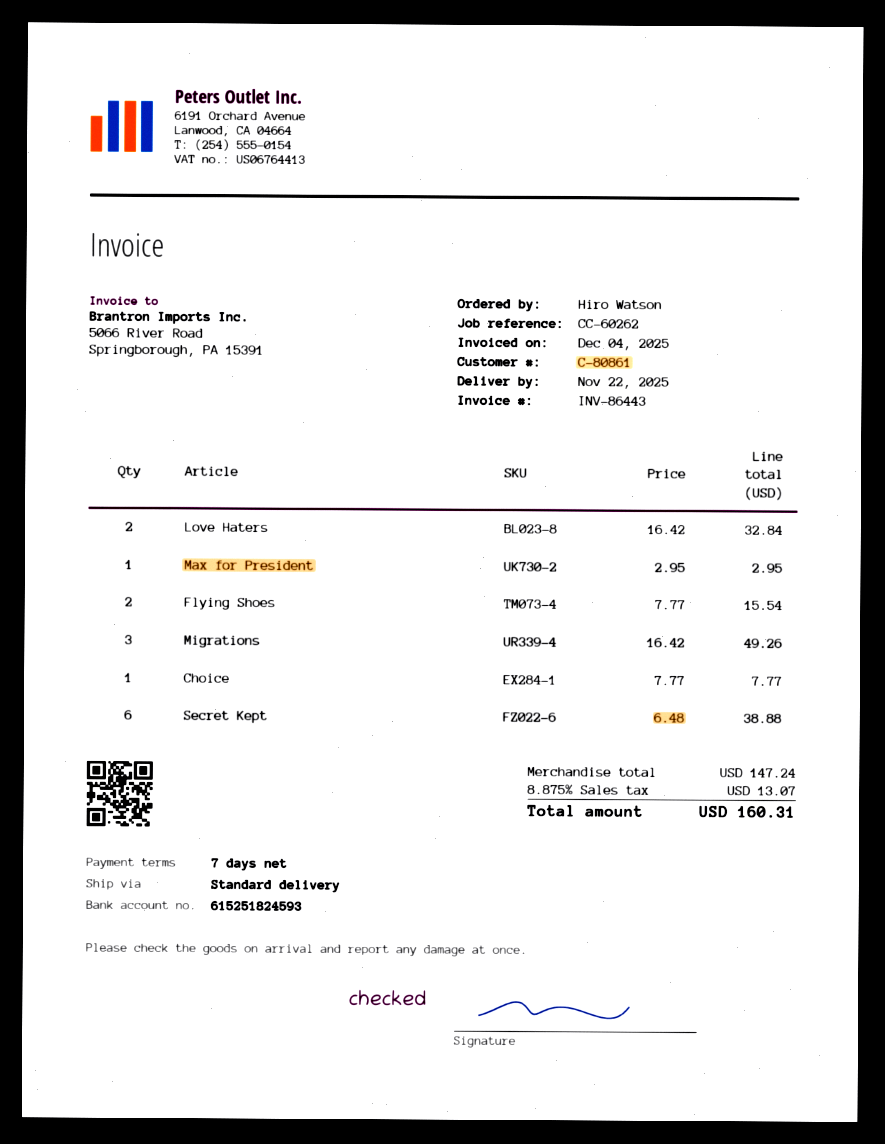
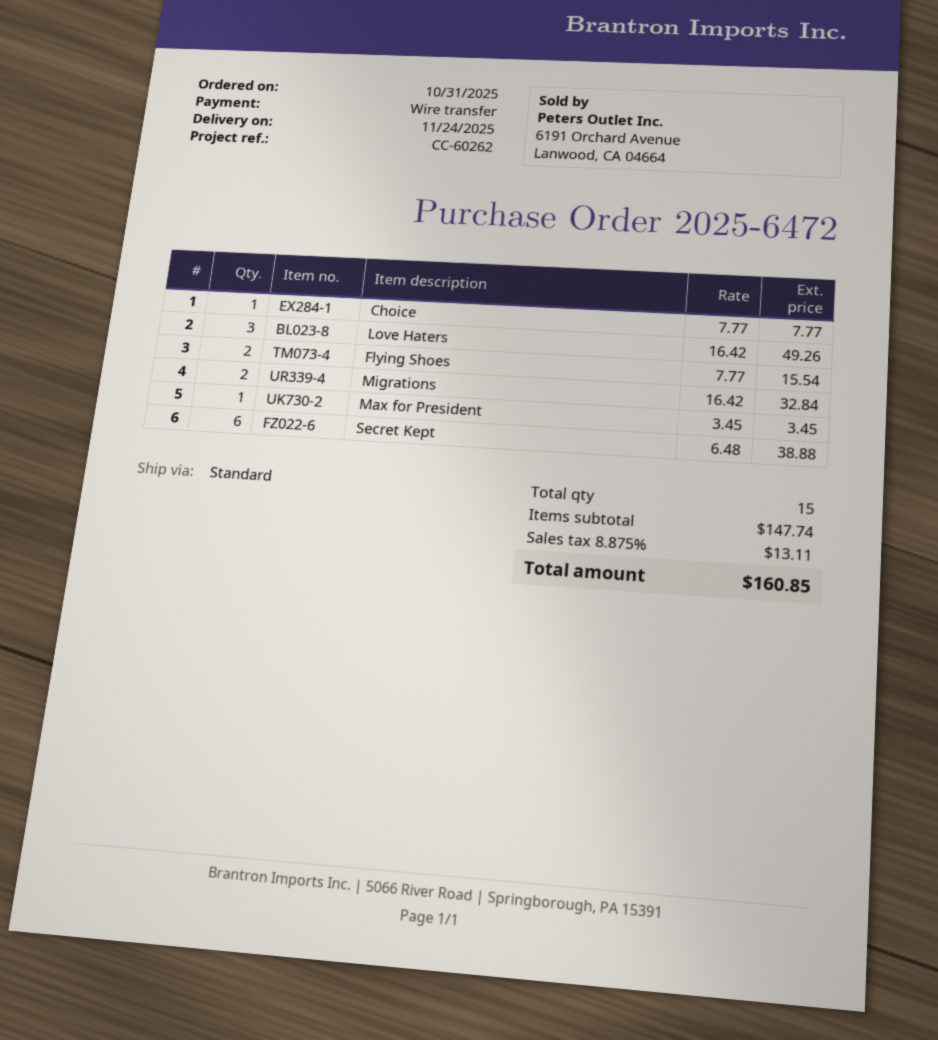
delivery date: 2025-11-22 -> 2025-11-24
Love Haters: 2 x 16.42 = 32.84 -> 3 x 16.42 = 49.26
Max for President: 1 x 2.95 = 2.95 -> 1 x 3.45 = 3.45
Migrations: 3 x 16.42 = 49.26 -> 2 x 16.42 = 32.84
subtotal: 147.24 -> 147.74
tax: 8.875% = 13.07 -> 8.875% = 13.11
total: 160.31 -> 160.85

